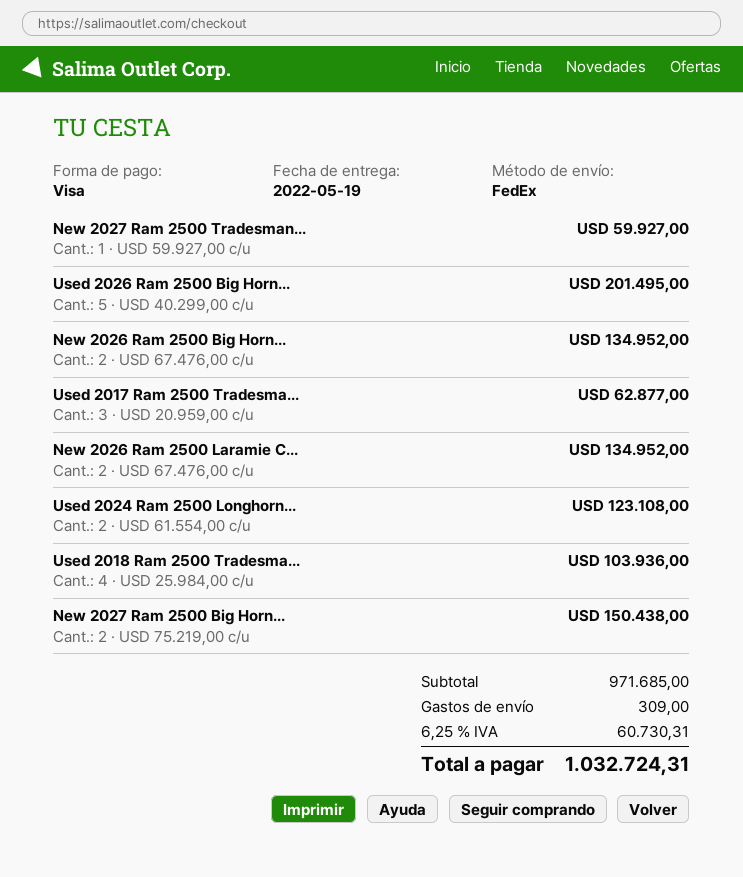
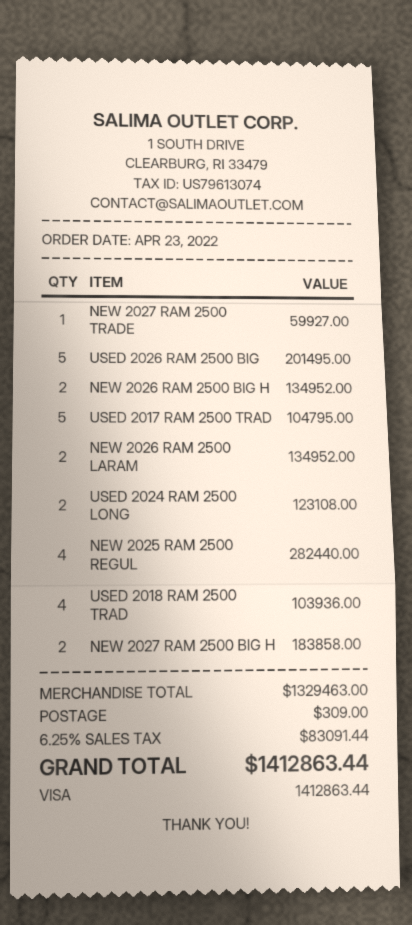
Used 2017 Ram 2500 Tradesma...: 3 for 62877.00 -> 5 for 104795.00
New 2027 Ram 2500 Big Horn...: 2 for 150438.00 -> 2 for 183858.00
NEW 2025 RAM 2500 REGUL: none -> 4 for 282440.00
subtotal: 971685.00 -> 1329463.00
tax: 6.25% = 60730.31 -> 6.25% = 83091.44
total: 1032724.31 -> 1412863.44

